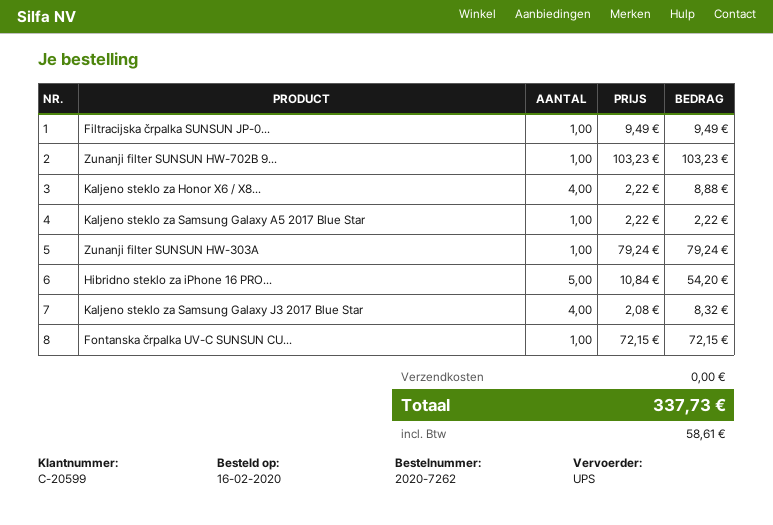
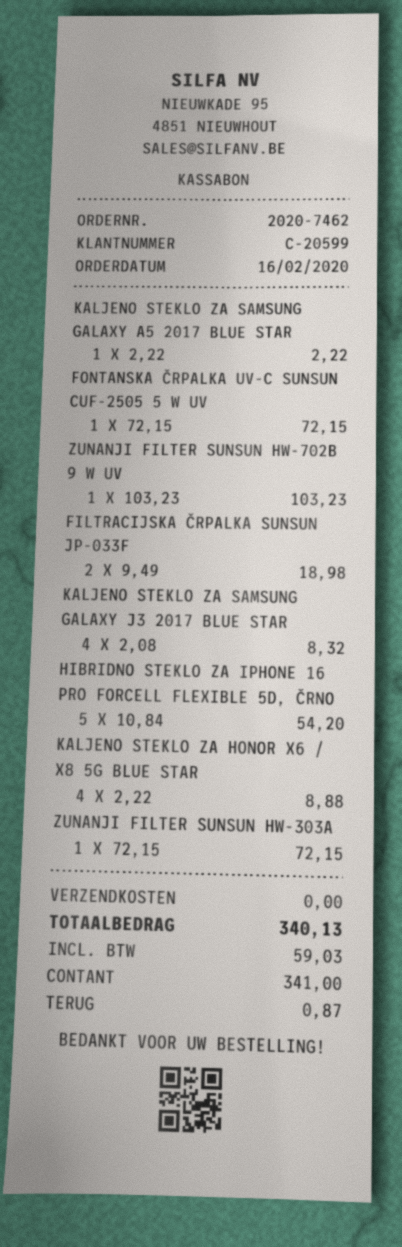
order number: 2020-7262 -> 2020-7462
Filtracijska črpalka SUNSUN JP-0...: 1 x 9.49 = 9.49 -> 2 x 9.49 = 18.98
Zunanji filter SUNSUN HW-303A: 1 x 79.24 = 79.24 -> 1 x 72.15 = 72.15
tax: 58.61 -> 59.03
total: 337.73 -> 340.13

